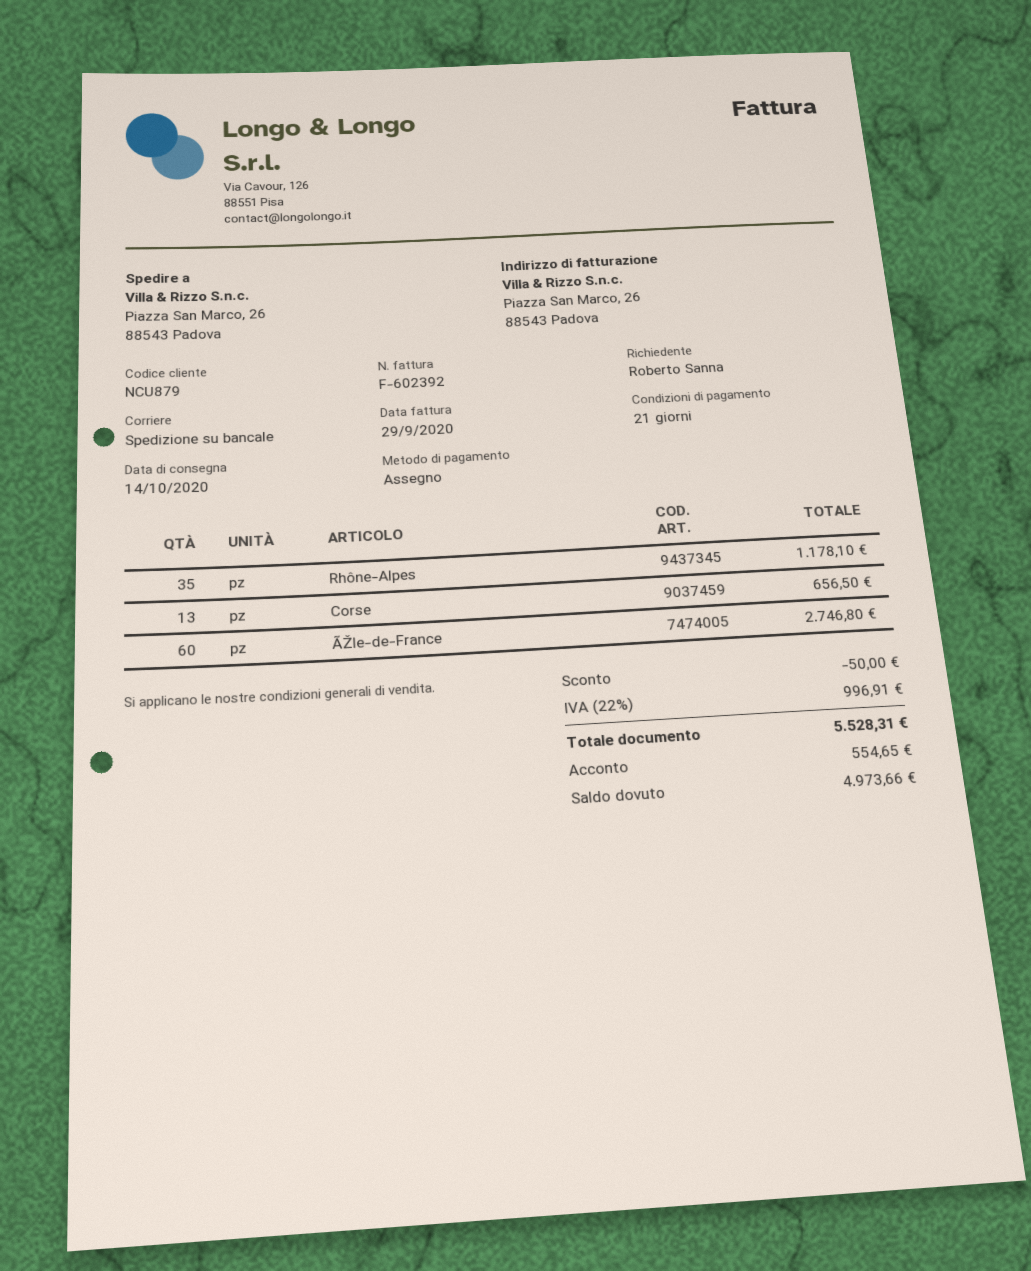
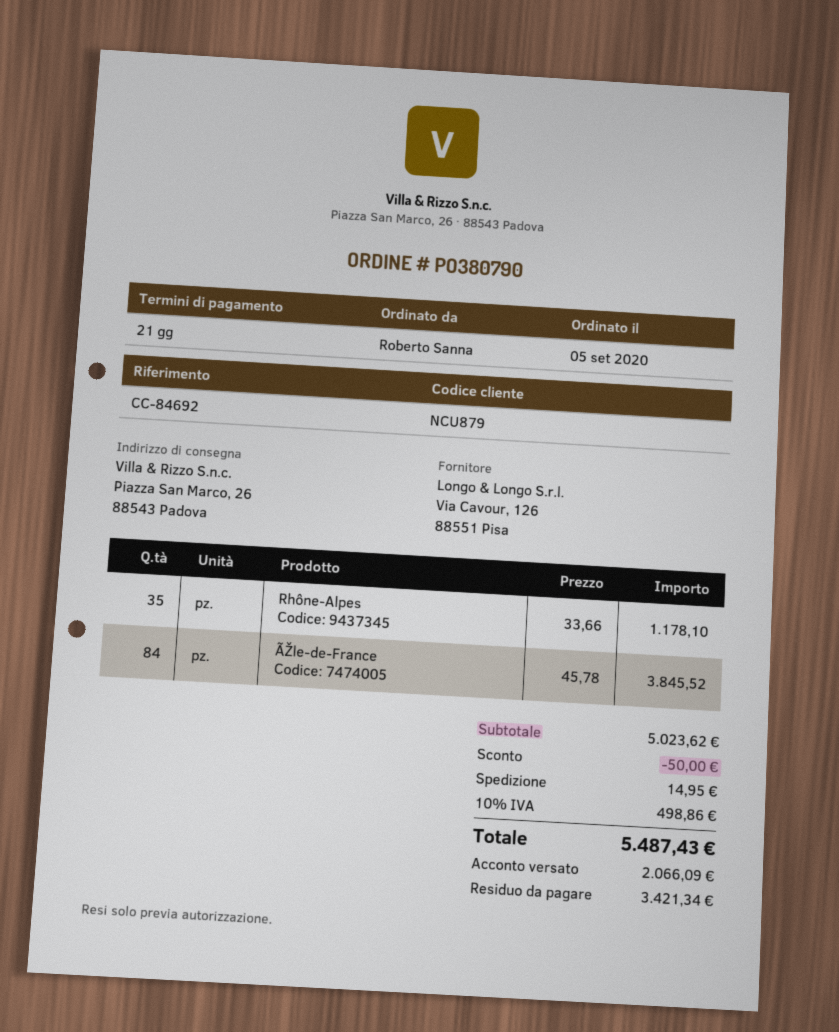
Corse: 13 for 656.50 -> none
ÃŽle-de-France: 60 for 2746.80 -> 84 for 3845.52
shipping: none -> 14.95
tax: 22% = 996.91 -> 10% = 498.86
total: 5528.31 -> 5487.43
deposit: 554.65 -> 2066.09
balance: 4973.66 -> 3421.34

